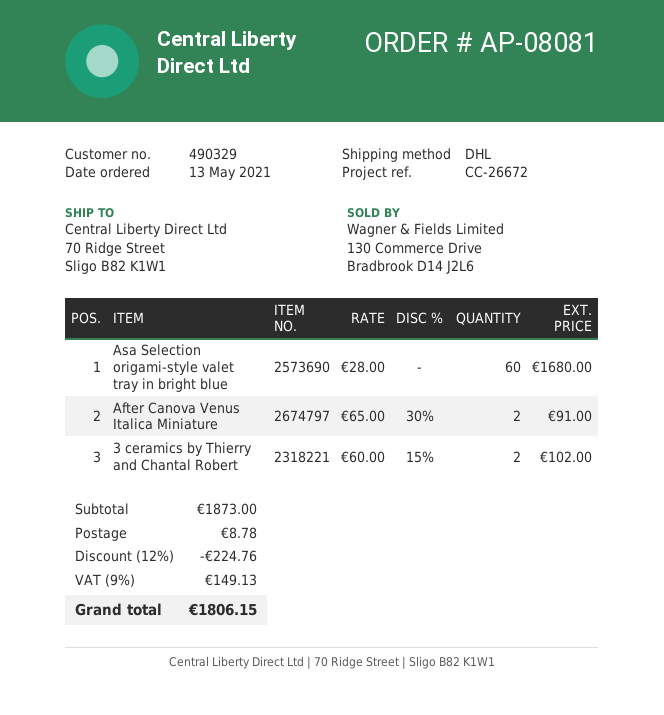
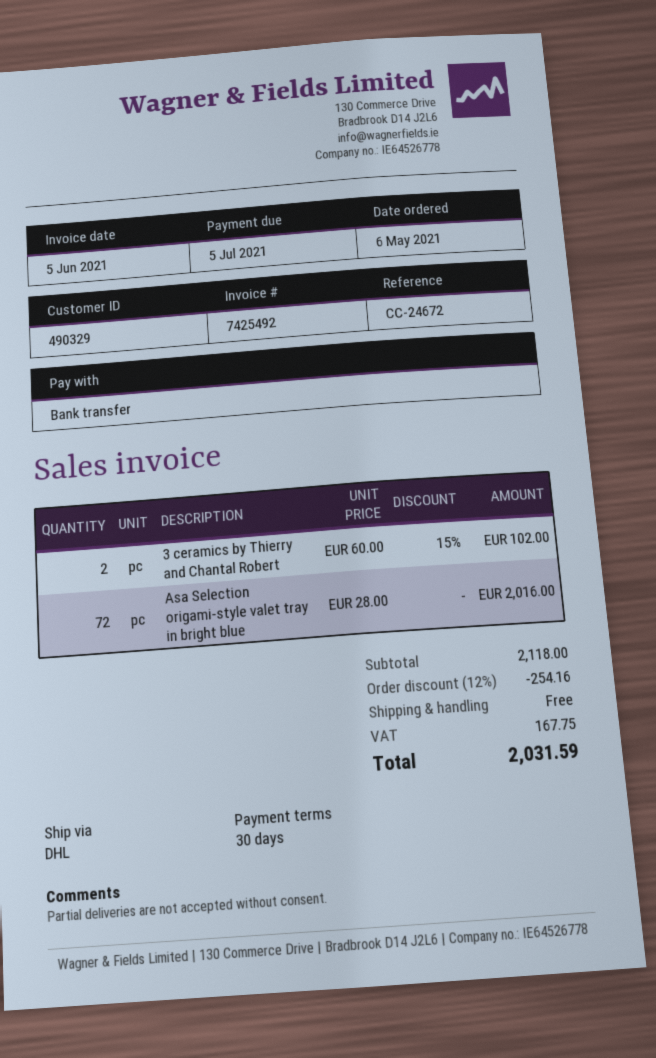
order date: 2021-05-13 -> 2021-05-06
reference: CC-26672 -> CC-24672
Asa Selection origami-style valet tray in bright blue: 60 x 28.00 = 1680.00 -> 72 x 28.00 = 2016.00
After Canova Venus Italica Miniature: 2 x 65.00 - 30% = 91.00 -> none
subtotal: 1873.00 -> 2118.00
discount: 12% = 224.76 -> 12% = 254.16
shipping: 8.78 -> 0.00
tax: 149.13 -> 167.75
total: 1806.15 -> 2031.59

